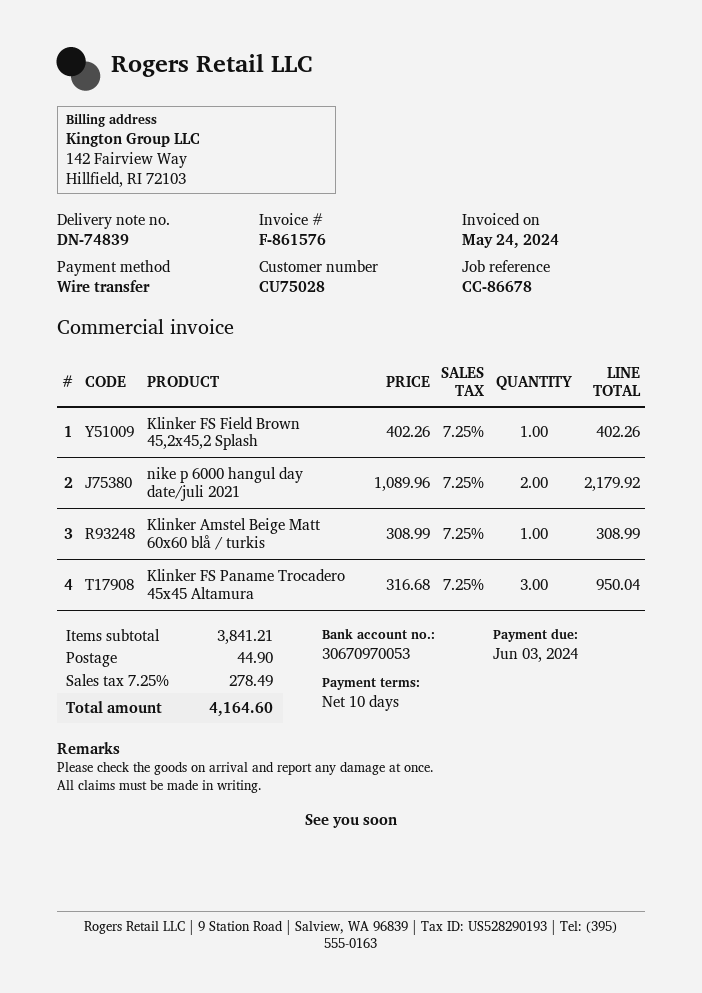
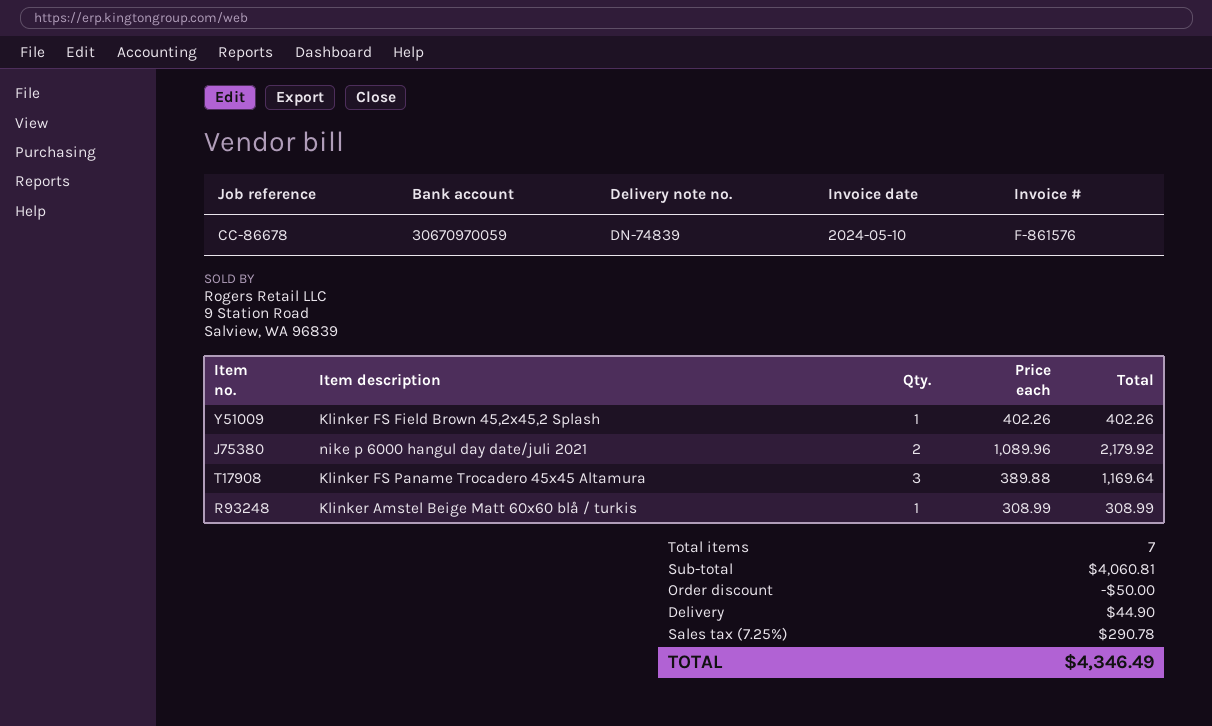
invoice date: 2024-05-24 -> 2024-05-10
bank account: 30670970053 -> 30670970059
Klinker FS Paname Trocadero 45x45 Altamura: 3 x 316.68 = 950.04 -> 3 x 389.88 = 1169.64
subtotal: 3841.21 -> 4060.81
discount: none -> 50.00
tax: 7.25% = 278.49 -> 7.25% = 290.78
total: 4164.60 -> 4346.49

